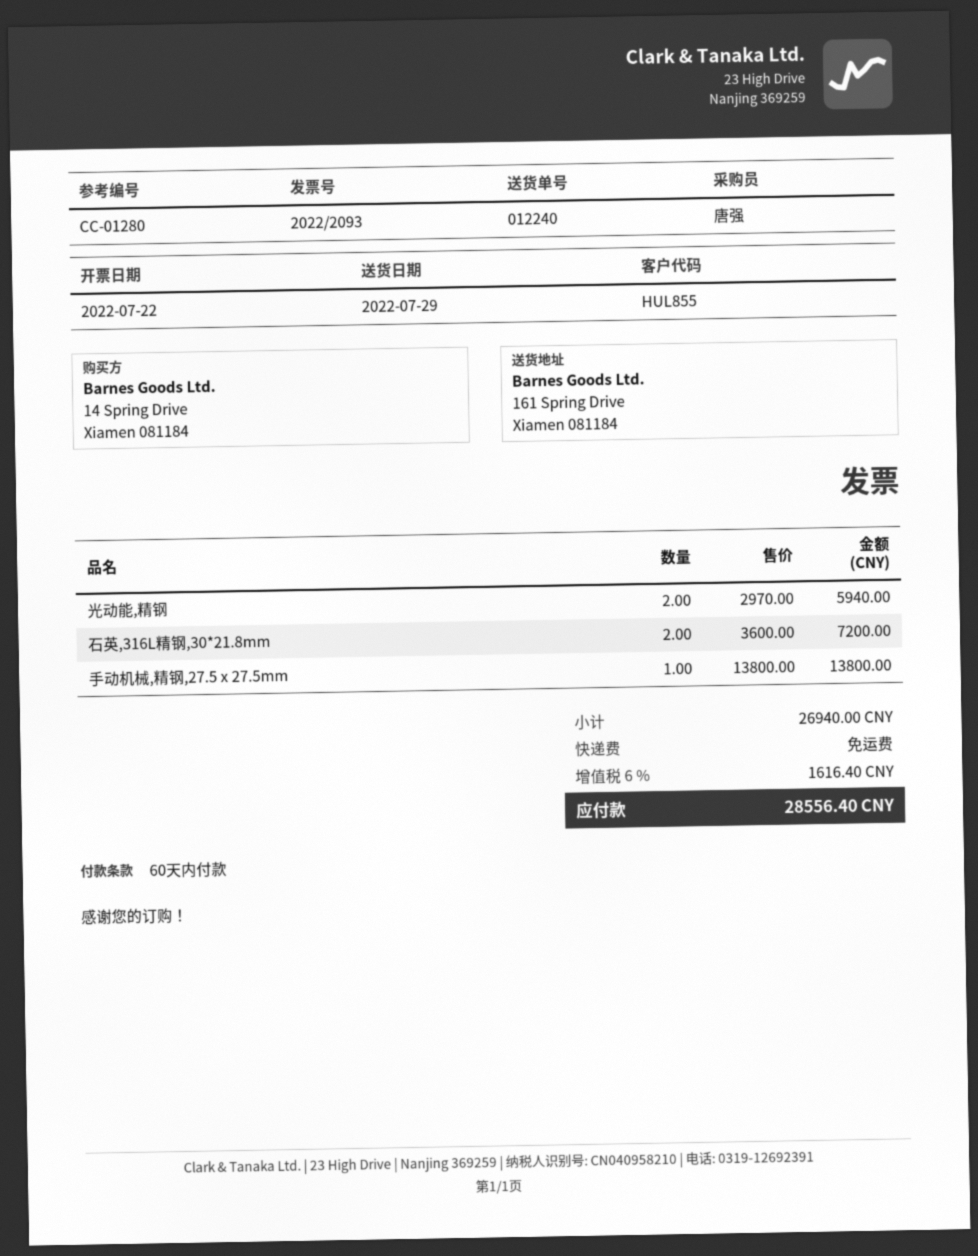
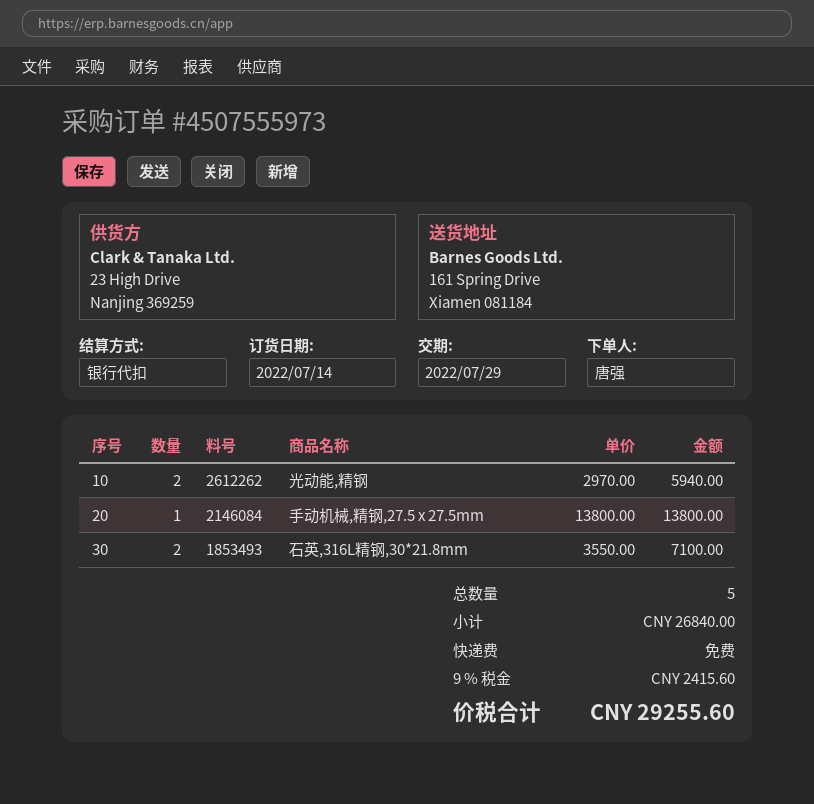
石英,316L精钢,30*21.8mm: 2 x 3600.00 = 7200.00 -> 2 x 3550.00 = 7100.00
subtotal: 26940.00 -> 26840.00
tax: 6% = 1616.40 -> 9% = 2415.60
total: 28556.40 -> 29255.60

